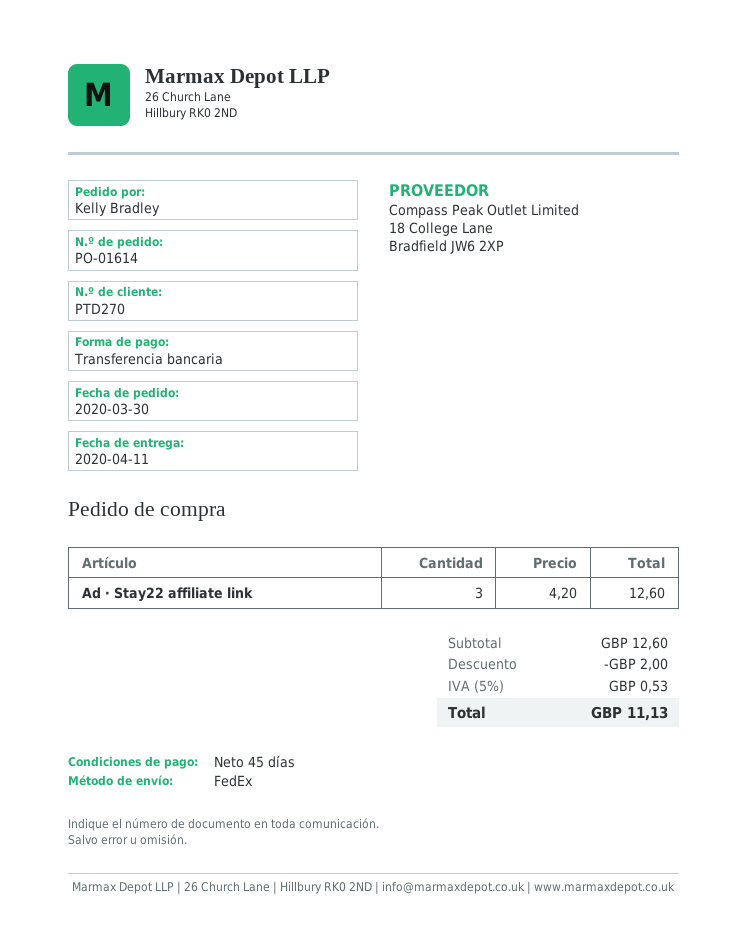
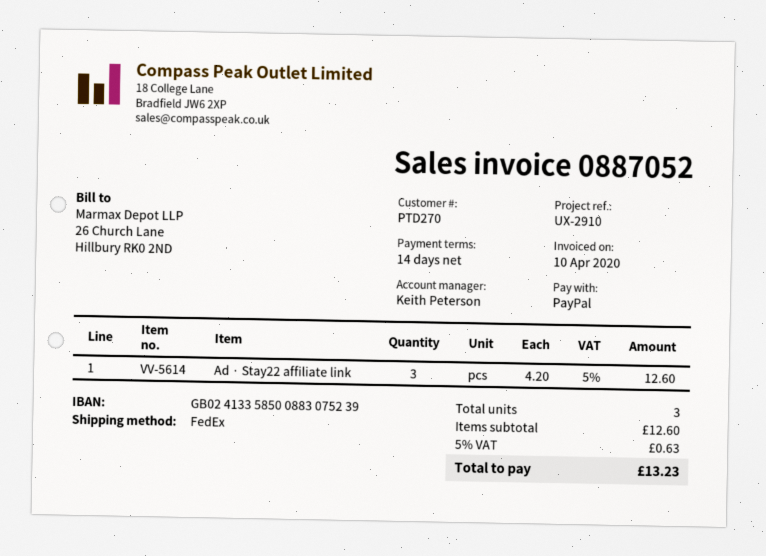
payment terms: 45 days -> 14 days
payment method: bank transfer -> PayPal
discount: 2.00 -> none
tax: 5% = 0.53 -> 5% = 0.63
total: 11.13 -> 13.23

